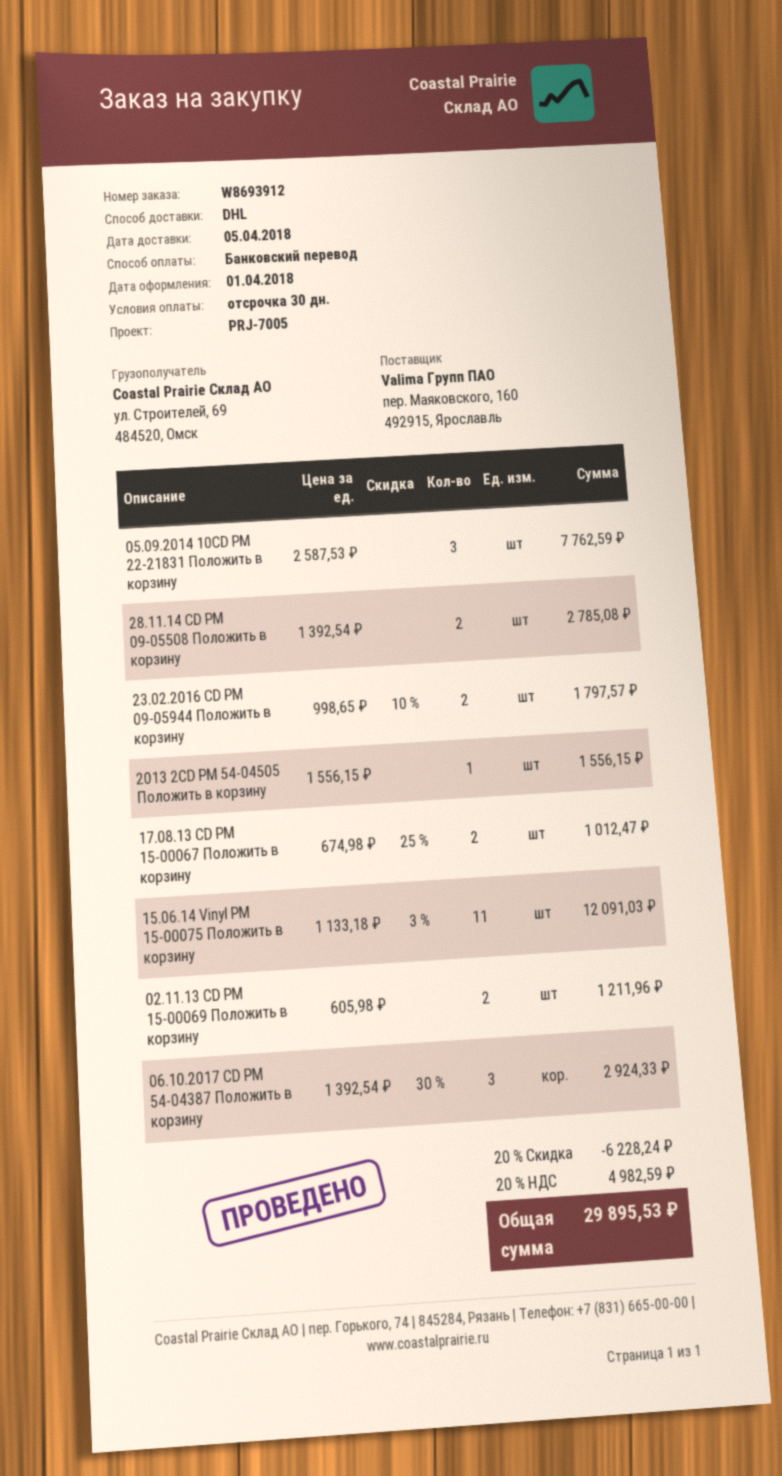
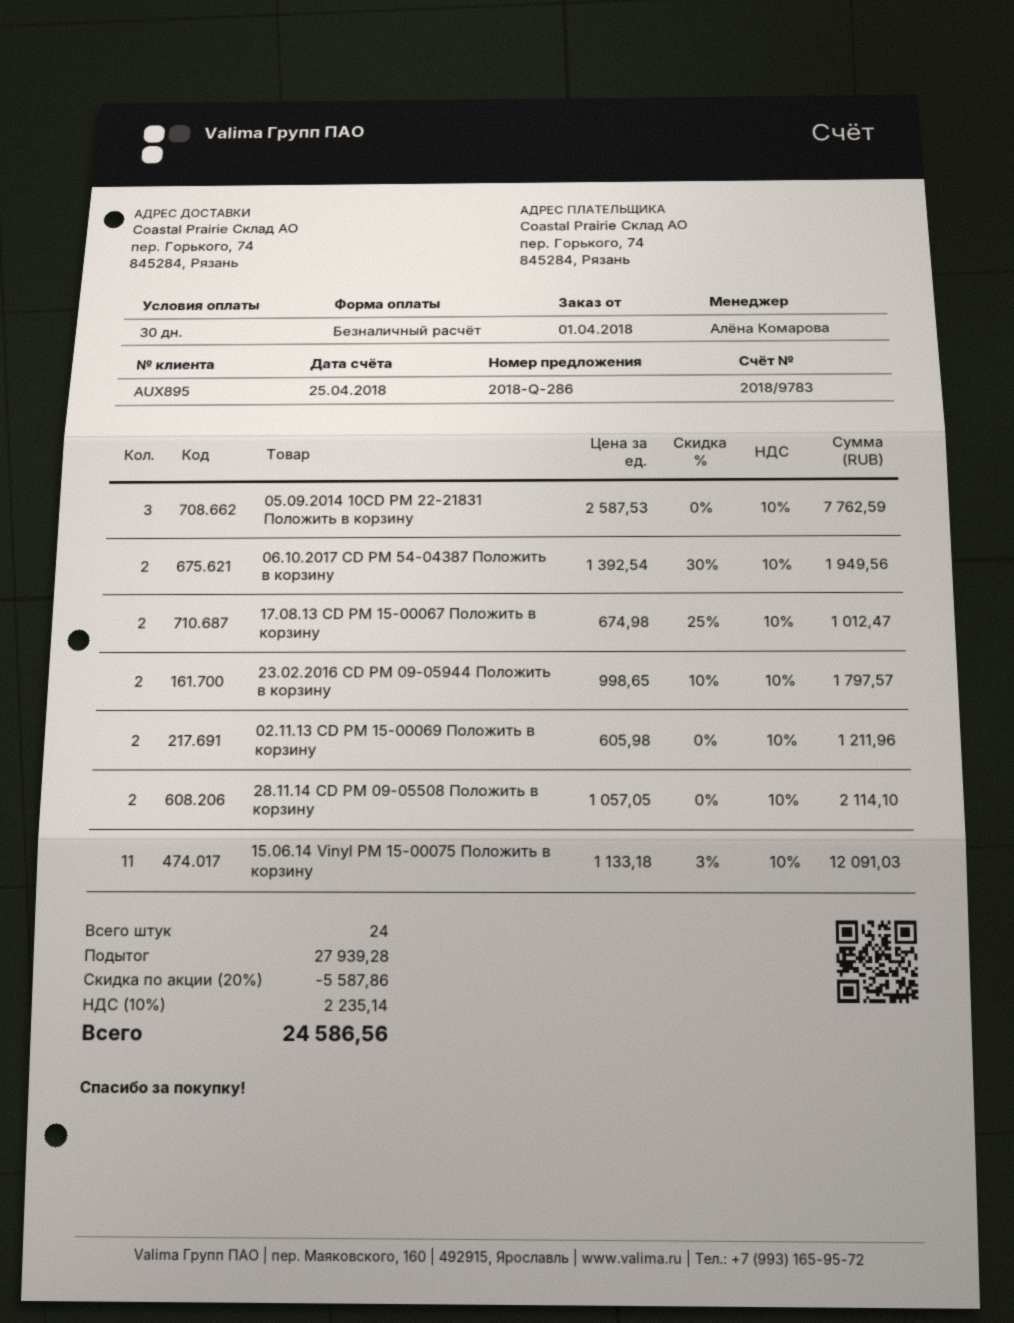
ship to: ул. Строителей, 69, 484520, Омск -> пер. Горького, 74, 845284, Рязань
28.11.14 CD PM 09-05508 Положить в корзину: 2 x 1392.54 = 2785.08 -> 2 x 1057.05 = 2114.10
2013 2CD PM 54-04505 Положить в корзину: 1 x 1556.15 = 1556.15 -> none
06.10.2017 CD PM 54-04387 Положить в корзину: 3 x 1392.54 - 30% = 2924.33 -> 2 x 1392.54 - 30% = 1949.56
discount: 20% = 6228.24 -> 20% = 5587.86
tax: 20% = 4982.59 -> 10% = 2235.14
total: 29895.53 -> 24586.56

